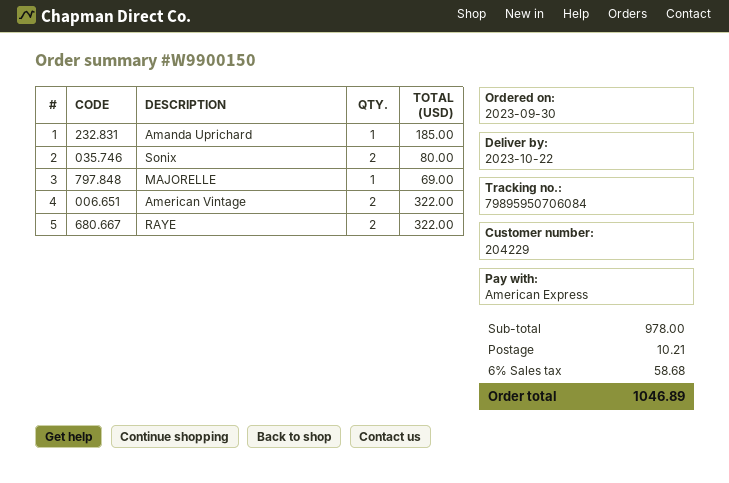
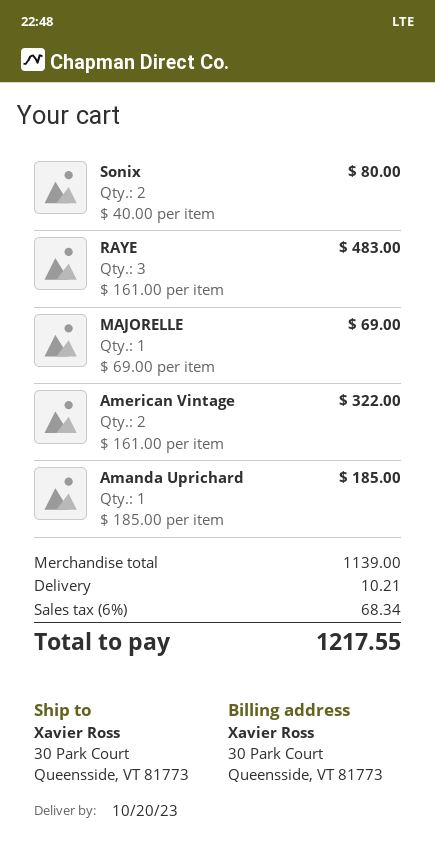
delivery date: 2023-10-22 -> 2023-10-20
RAYE: 2 for 322.00 -> 3 for 483.00
subtotal: 978.00 -> 1139.00
tax: 6% = 58.68 -> 6% = 68.34
total: 1046.89 -> 1217.55

